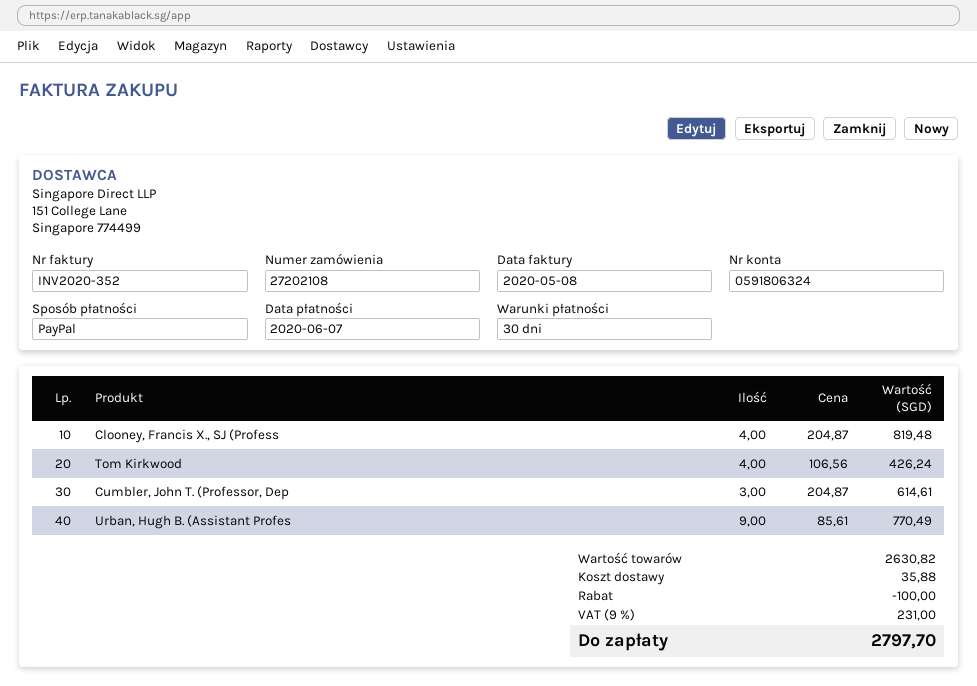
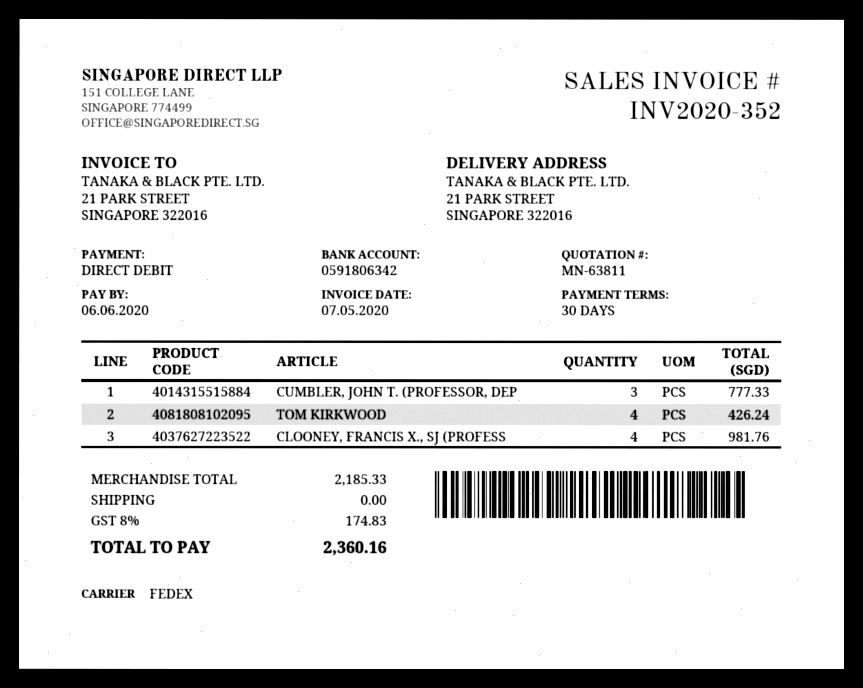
invoice date: 2020-05-08 -> 2020-05-07
due date: 2020-06-07 -> 2020-06-06
payment method: PayPal -> direct debit
bank account: 0591806324 -> 0591806342
Clooney, Francis X., SJ (Profess: 4 for 819.48 -> 4 for 981.76
Cumbler, John T. (Professor, Dep: 3 for 614.61 -> 3 for 777.33
Urban, Hugh B. (Assistant Profes: 9 for 770.49 -> none
subtotal: 2630.82 -> 2185.33
discount: 100.00 -> none
shipping: 35.88 -> 0.00
tax: 9% = 231.00 -> 8% = 174.83
total: 2797.70 -> 2360.16

